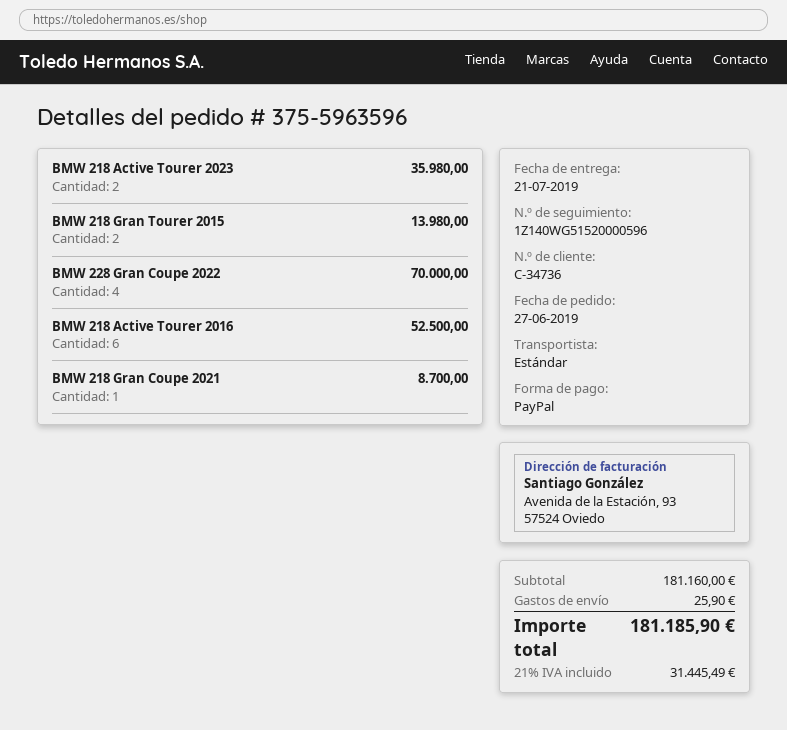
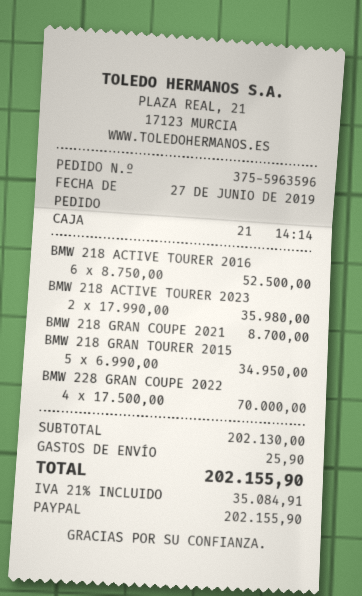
BMW 218 Gran Tourer 2015: 2 for 13980.00 -> 5 for 34950.00
subtotal: 181160.00 -> 202130.00
tax: 21% = 31445.49 -> 21% = 35084.91
total: 181185.90 -> 202155.90

